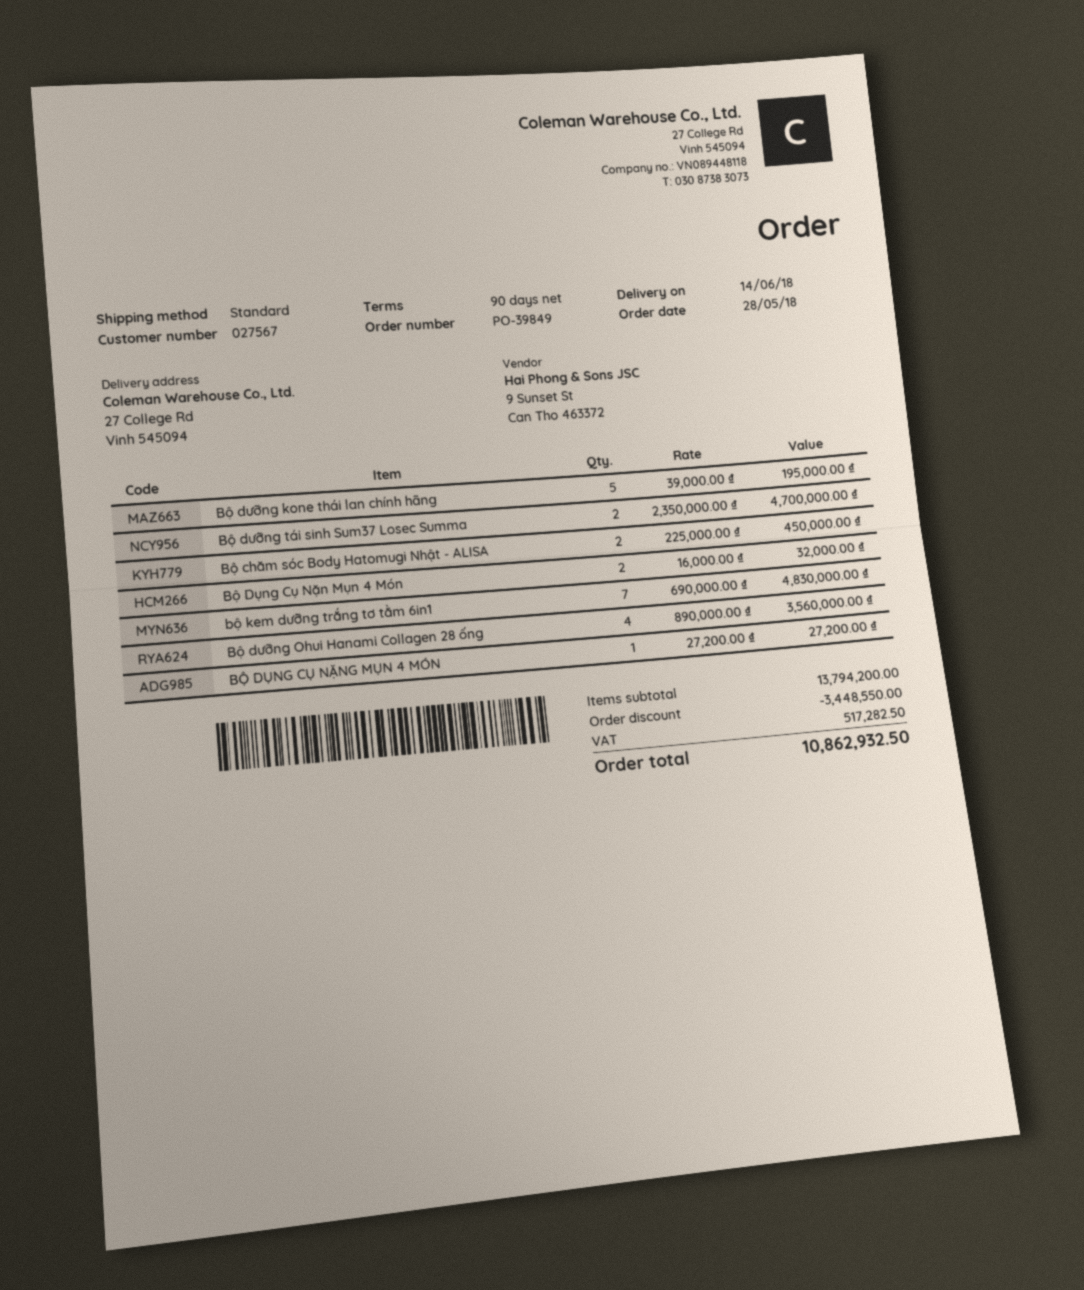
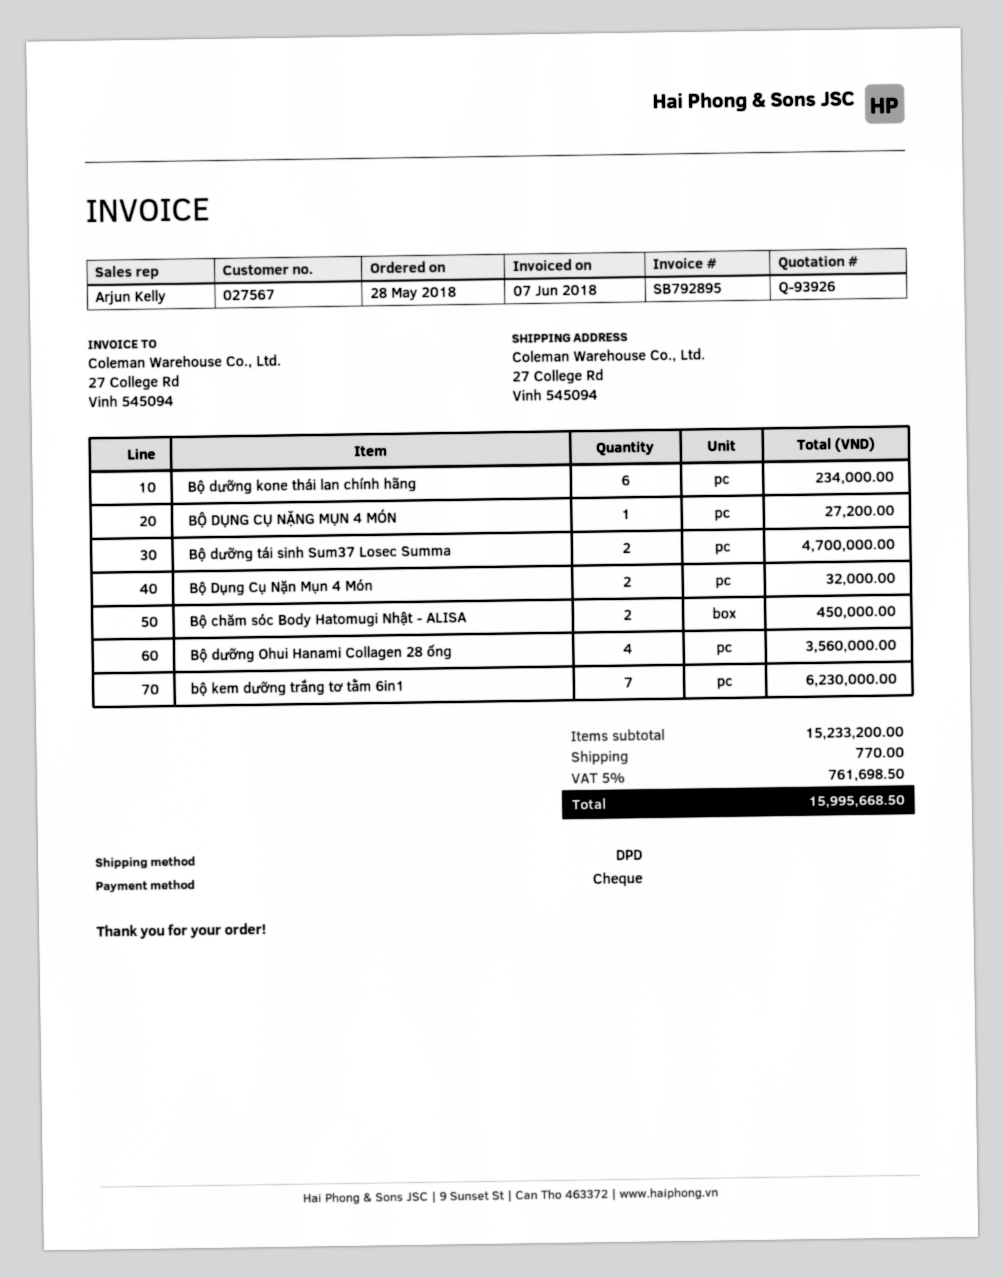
shipping method: standard -> DPD
Bộ dưỡng kone thái lan chính hãng: 5 for 195000.00 -> 6 for 234000.00
bộ kem dưỡng trắng tơ tằm 6in1: 7 for 4830000.00 -> 7 for 6230000.00
subtotal: 13794200.00 -> 15233200.00
discount: 3448550.00 -> none
shipping: none -> 770.00
tax: 517282.50 -> 761698.50
total: 10862932.50 -> 15995668.50

